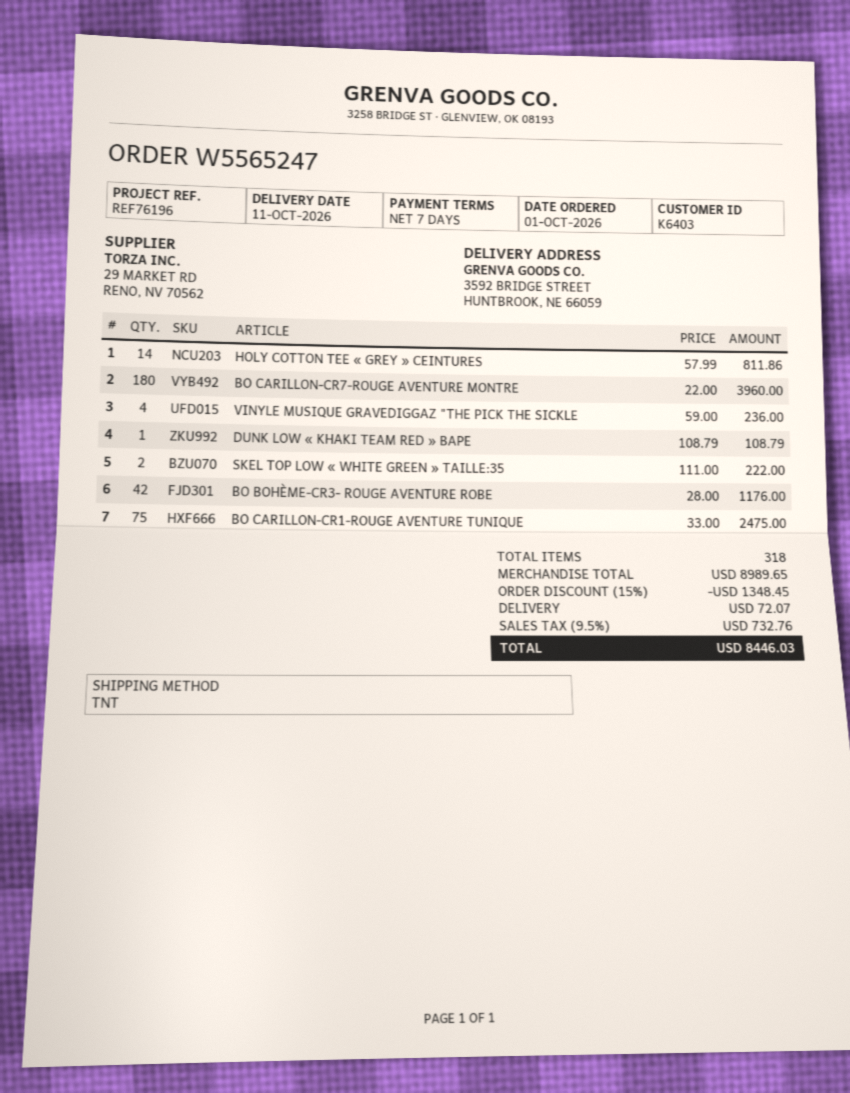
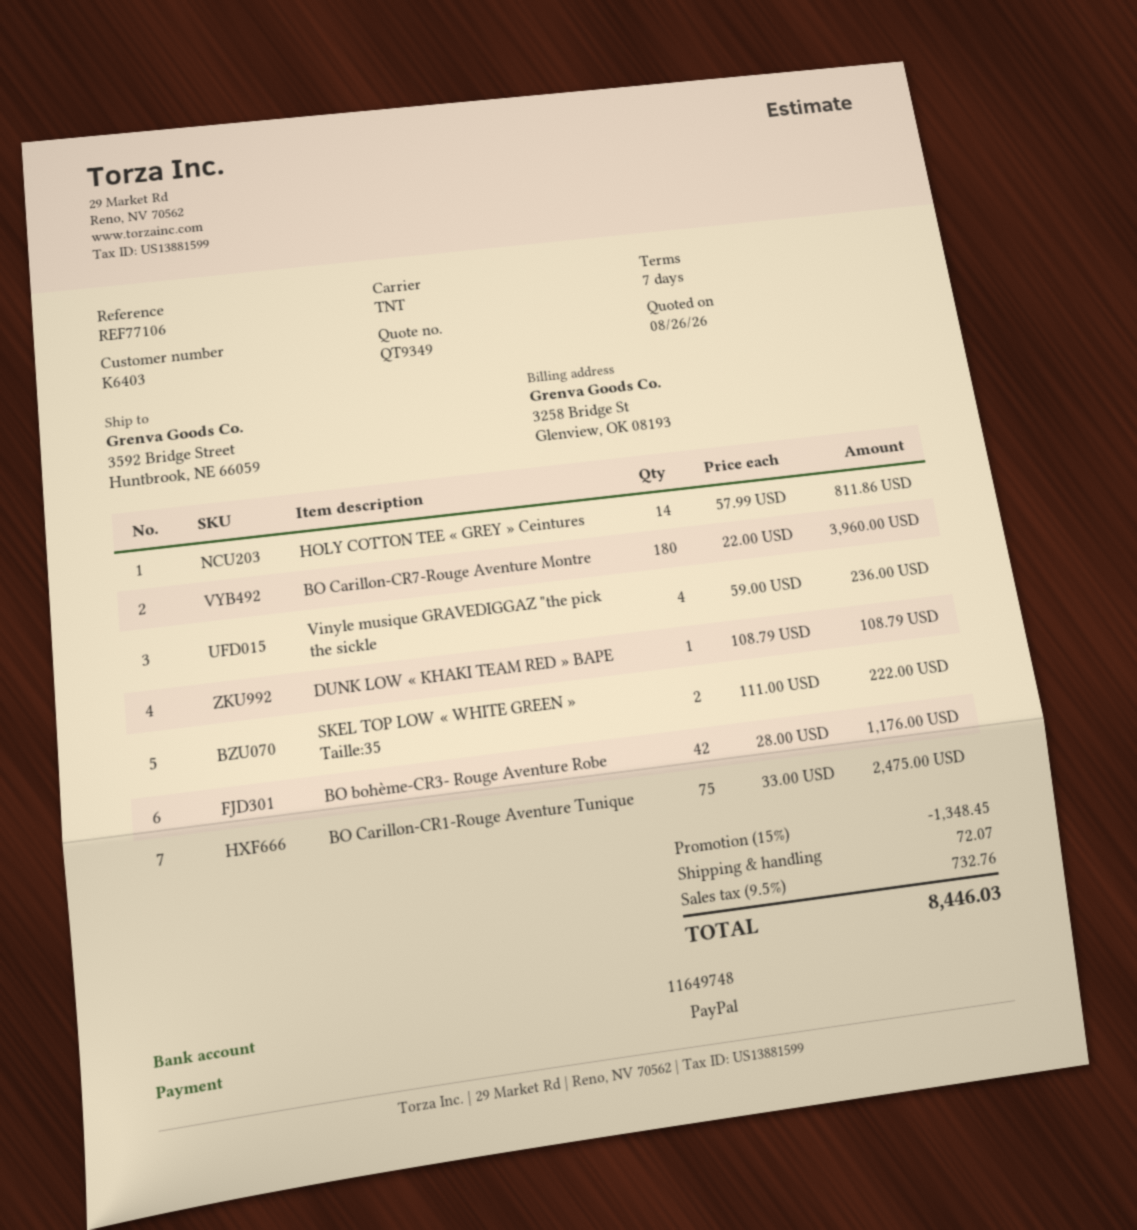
reference: REF76196 -> REF77106

